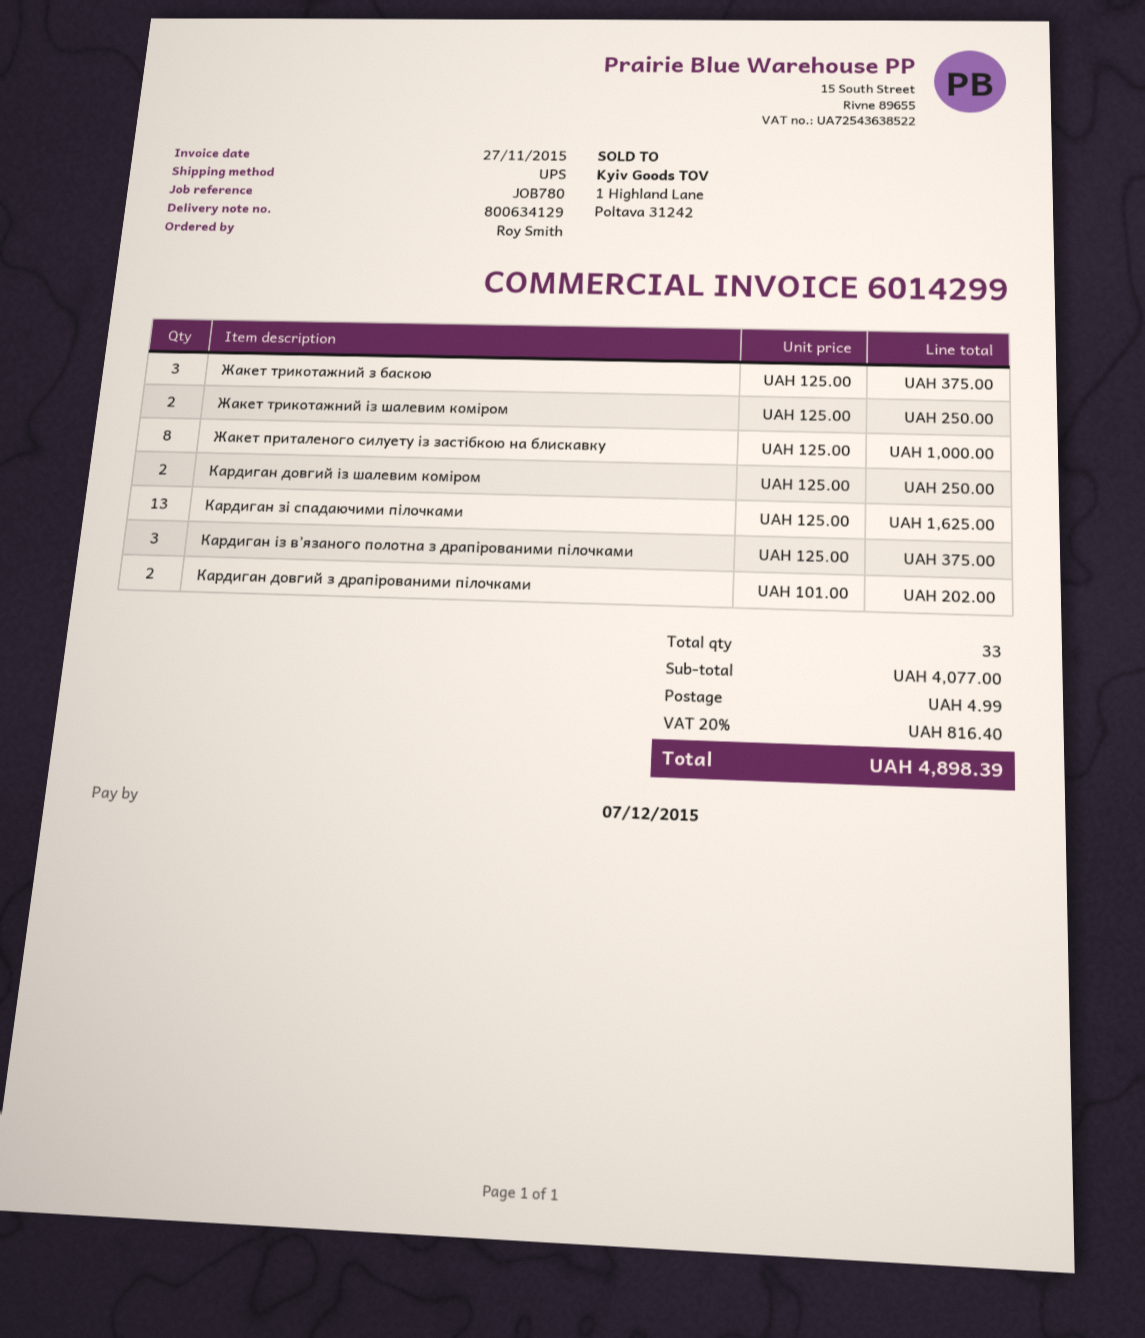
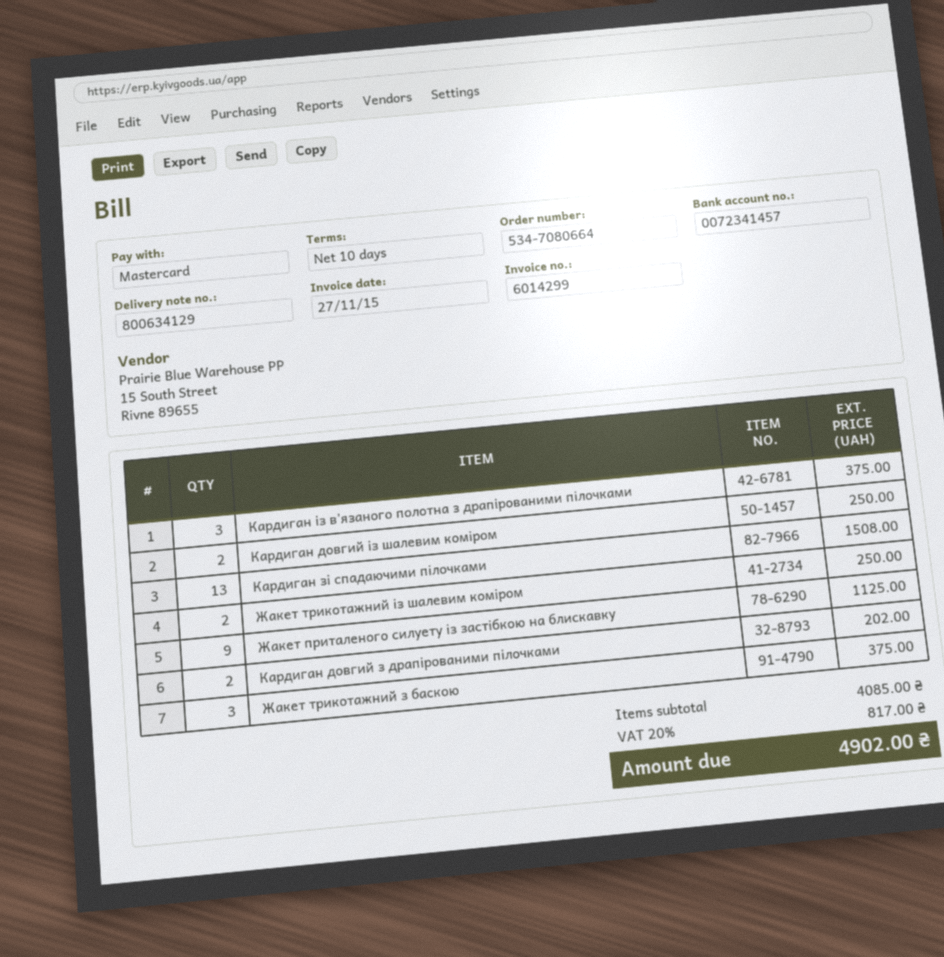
Жакет приталеного силуету із застібкою на блискавку: 8 for 1000.00 -> 9 for 1125.00
Кардиган зі спадаючими пілочками: 13 for 1625.00 -> 13 for 1508.00
subtotal: 4077.00 -> 4085.00
shipping: 4.99 -> none
tax: 20% = 816.40 -> 20% = 817.00
total: 4898.39 -> 4902.00

